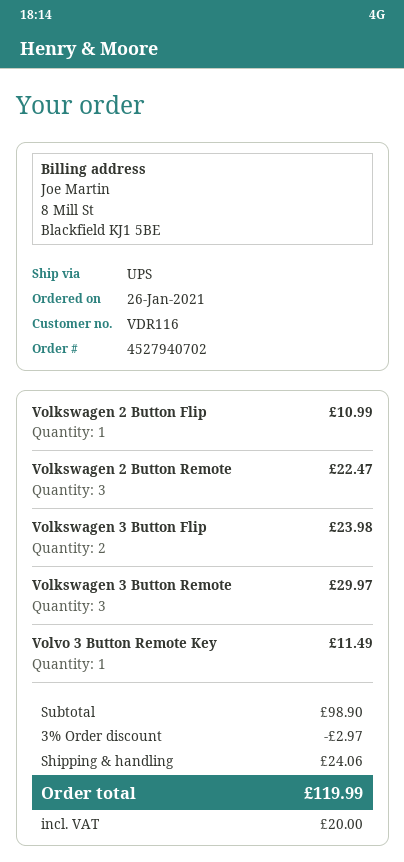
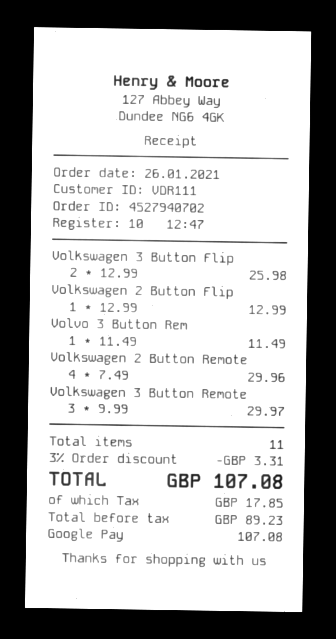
customer number: VDR116 -> VDR111
Volkswagen 2 Button Flip: 1 for 10.99 -> 1 for 12.99
Volkswagen 2 Button Remote: 3 for 22.47 -> 4 for 29.96
Volkswagen 3 Button Flip: 2 for 23.98 -> 2 for 25.98
discount: 3% = 2.97 -> 3% = 3.31
shipping: 24.06 -> none
tax: 20.00 -> 17.85
total: 119.99 -> 107.08

